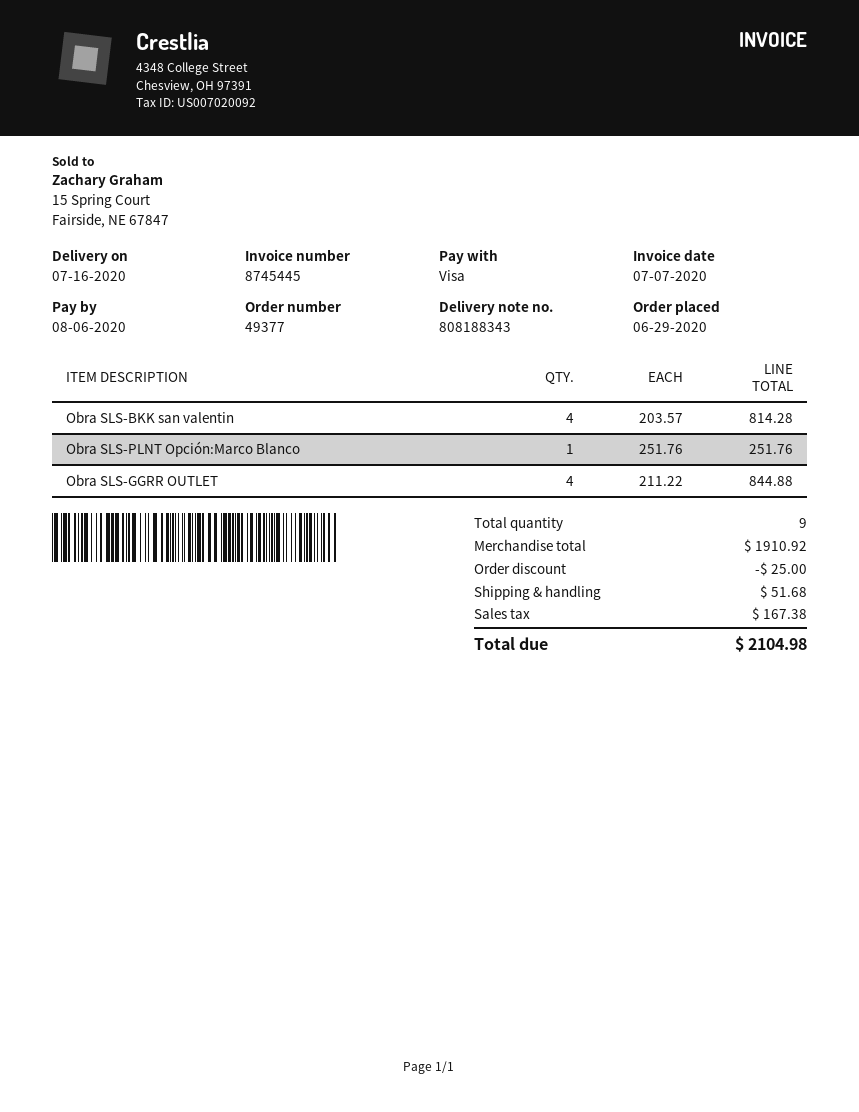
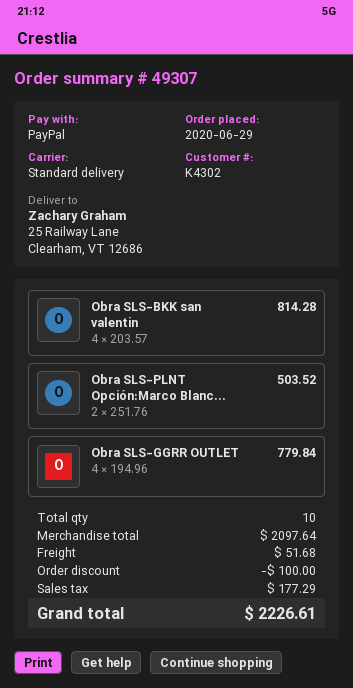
order number: 49377 -> 49307
payment method: Visa -> PayPal
Obra SLS-PLNT Opción:Marco Blanco: 1 x 251.76 = 251.76 -> 2 x 251.76 = 503.52
Obra SLS-GGRR OUTLET: 4 x 211.22 = 844.88 -> 4 x 194.96 = 779.84
total quantity: 9 -> 10
subtotal: 1910.92 -> 2097.64
discount: 25.00 -> 100.00
tax: 167.38 -> 177.29
total: 2104.98 -> 2226.61

